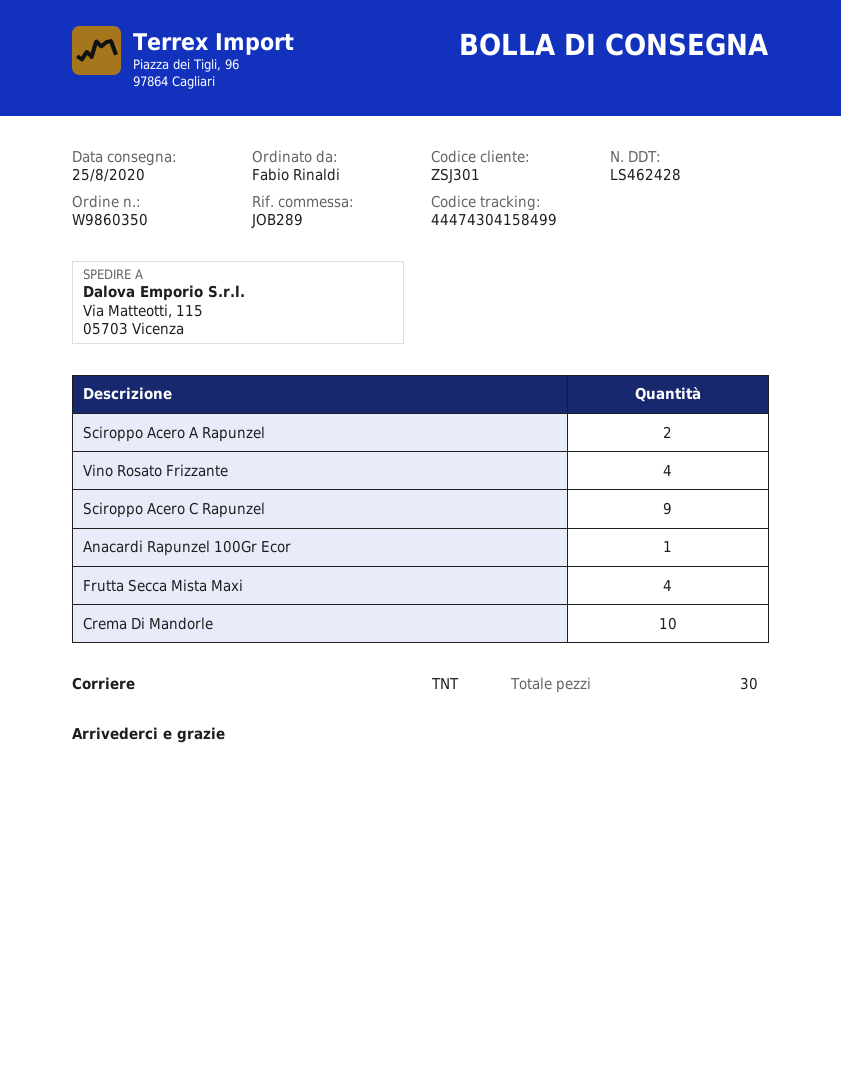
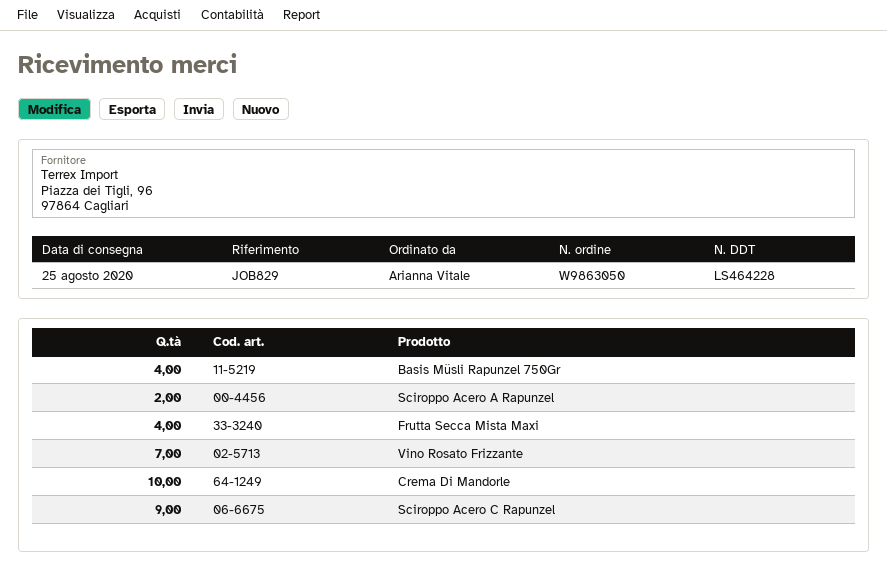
order number: W9860350 -> W9863050
delivery note number: LS462428 -> LS464228
reference: JOB289 -> JOB829
ordered by: Fabio Rinaldi -> Arianna Vitale
Vino Rosato Frizzante: 4 -> 7
Anacardi Rapunzel 100Gr Ecor: 1 -> none
Basis Müsli Rapunzel 750Gr: none -> 4

